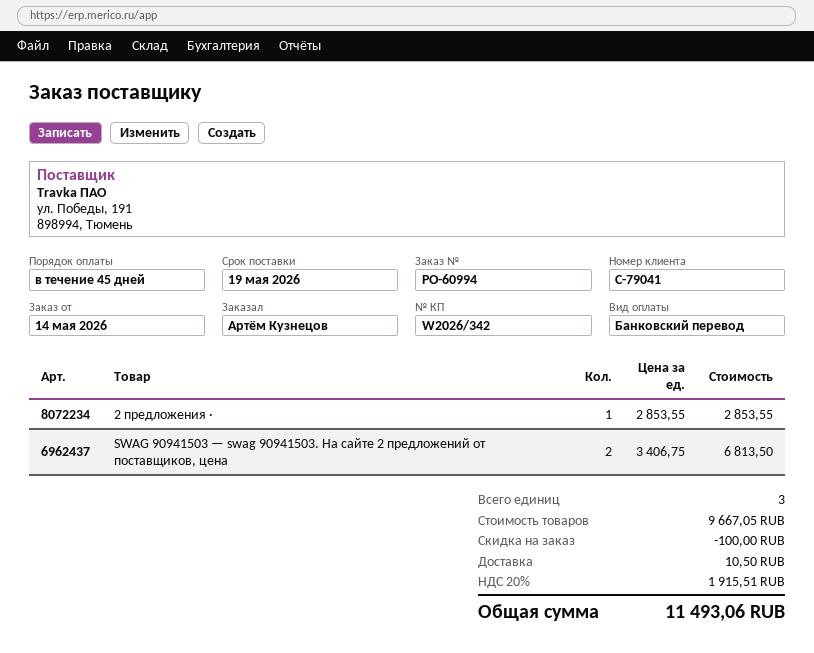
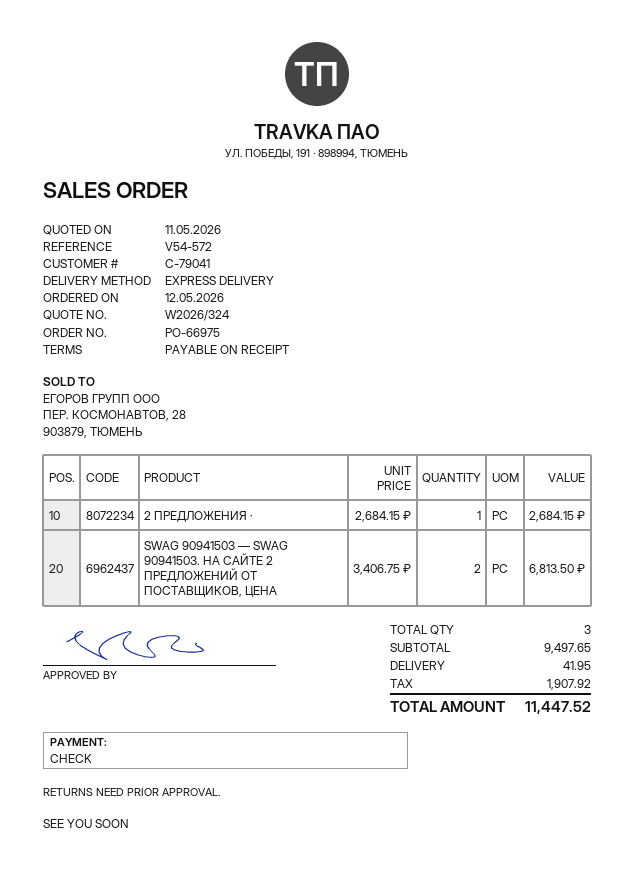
quote number: W2026/342 -> W2026/324
order number: PO-60994 -> PO-66975
order date: 2026-05-14 -> 2026-05-12
payment terms: 45 days -> on receipt
payment method: bank transfer -> cheque
2 предложения ·: 1 x 2853.55 = 2853.55 -> 1 x 2684.15 = 2684.15
subtotal: 9667.05 -> 9497.65
discount: 100.00 -> none
shipping: 10.50 -> 41.95
tax: 1915.51 -> 1907.92
total: 11493.06 -> 11447.52

